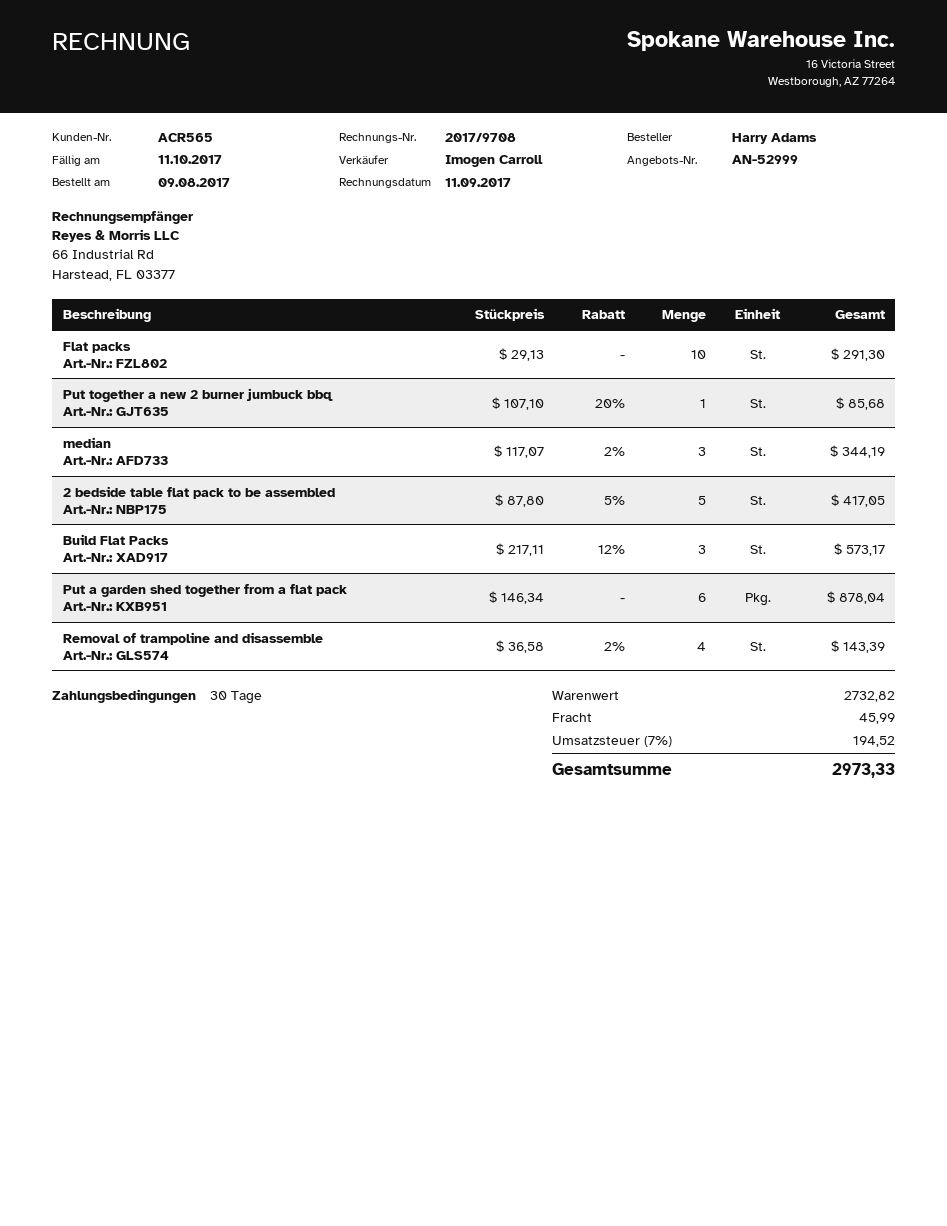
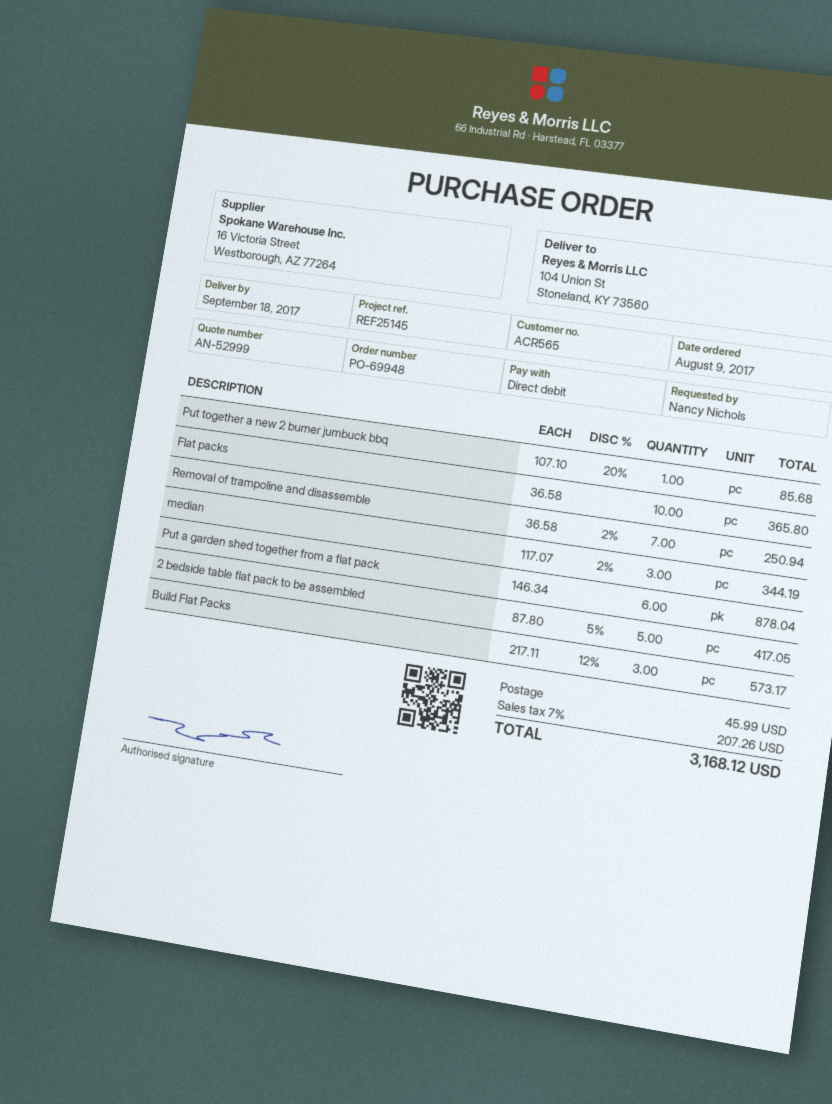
ordered by: Harry Adams -> Nancy Nichols
Flat packs: 10 x 29.13 = 291.30 -> 10 x 36.58 = 365.80
Removal of trampoline and disassemble: 4 x 36.58 - 2% = 143.39 -> 7 x 36.58 - 2% = 250.94
tax: 7% = 194.52 -> 7% = 207.26
total: 2973.33 -> 3168.12

